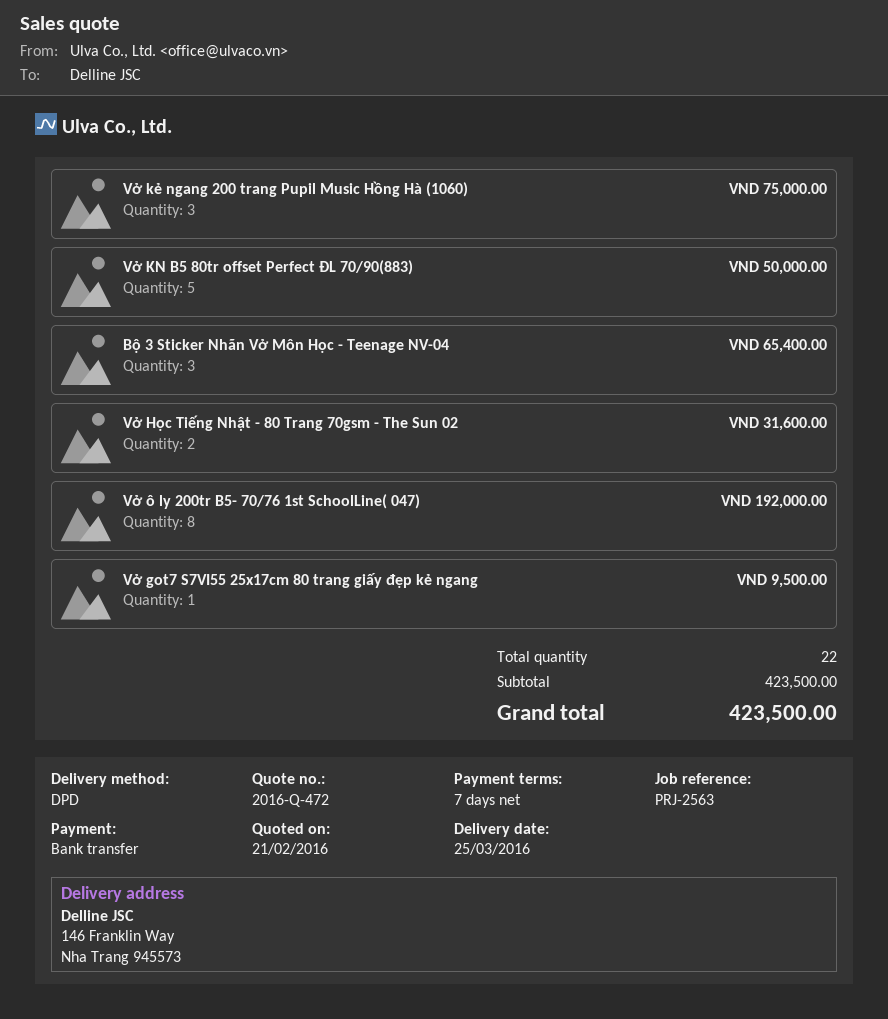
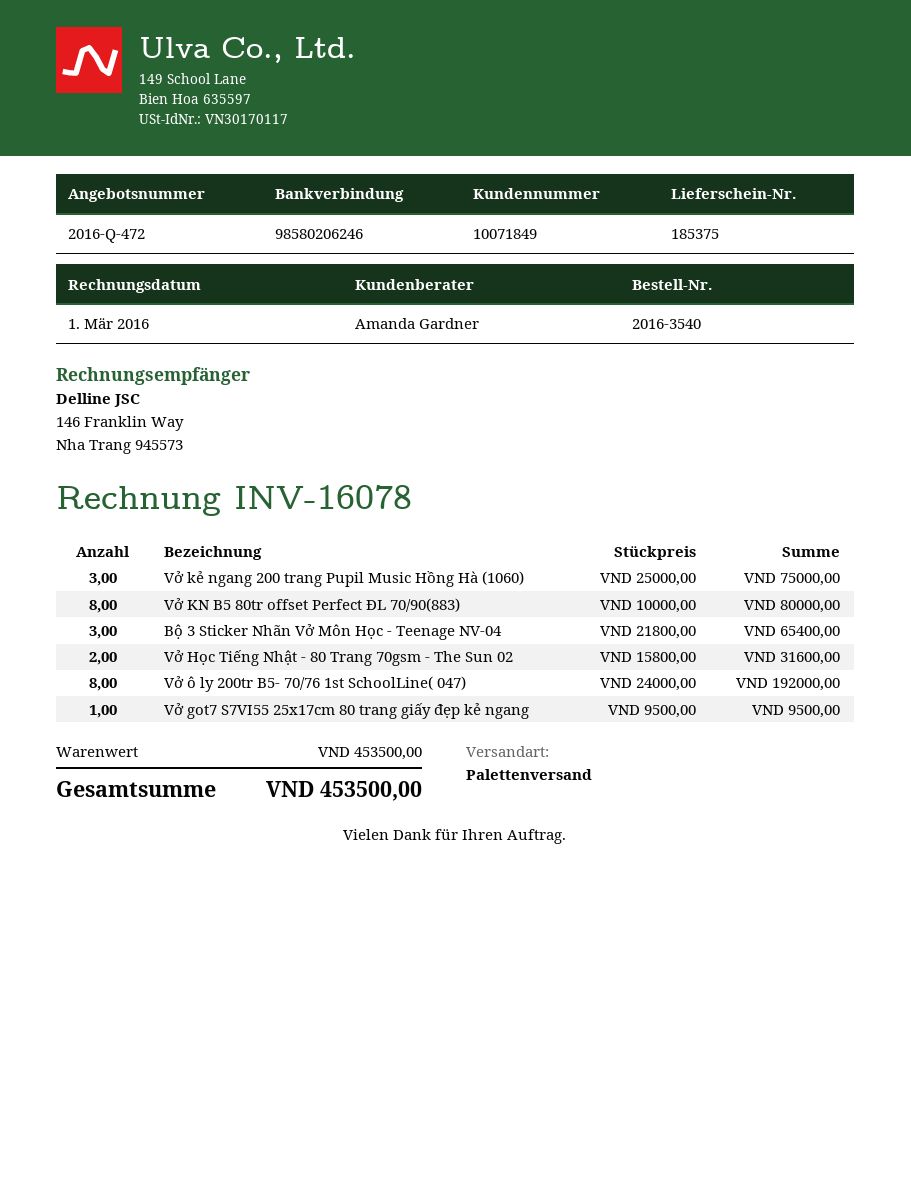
shipping method: DPD -> pallet freight
Vở KN B5 80tr offset Perfect ĐL 70/90(883): 5 for 50000.00 -> 8 for 80000.00
subtotal: 423500.00 -> 453500.00
total: 423500.00 -> 453500.00

